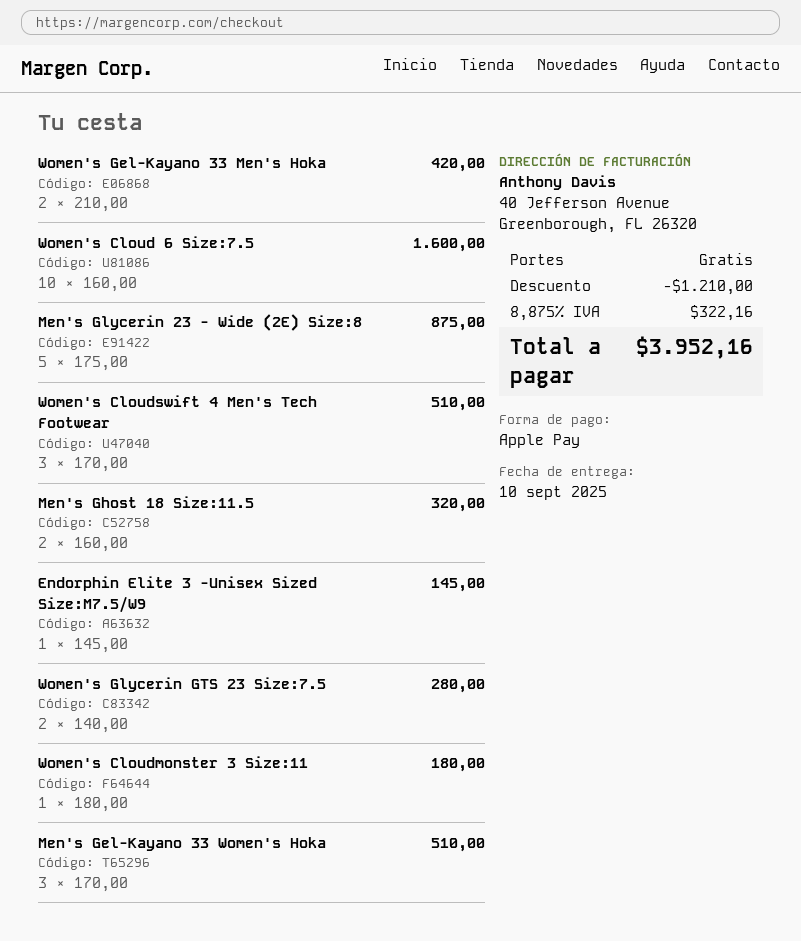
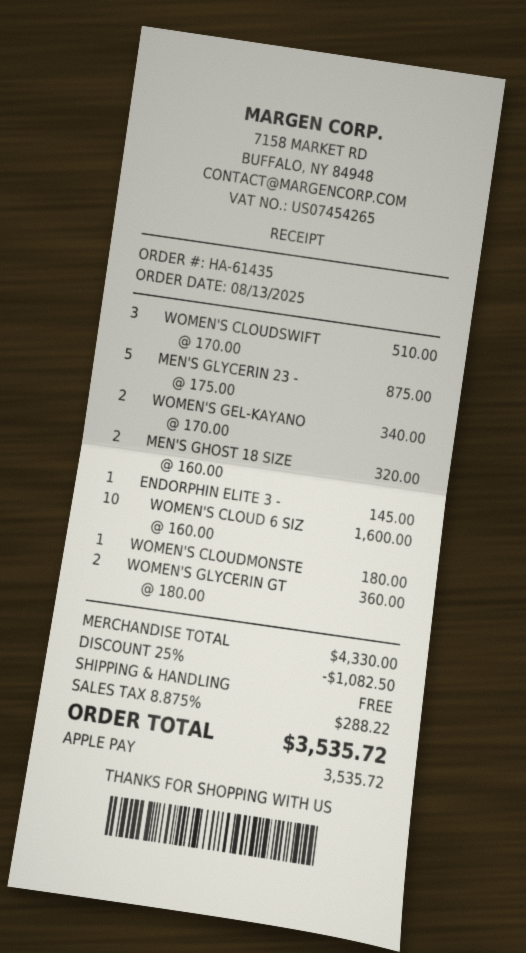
Women's Gel-Kayano 33 Men's Hoka: 2 x 210.00 = 420.00 -> 2 x 170.00 = 340.00
Women's Glycerin GTS 23 Size:7.5: 2 x 140.00 = 280.00 -> 2 x 180.00 = 360.00
Men's Gel-Kayano 33 Women's Hoka: 3 x 170.00 = 510.00 -> none
discount: 1210.00 -> 1082.50
tax: 8.875% = 322.16 -> 8.875% = 288.22
total: 3952.16 -> 3535.72

